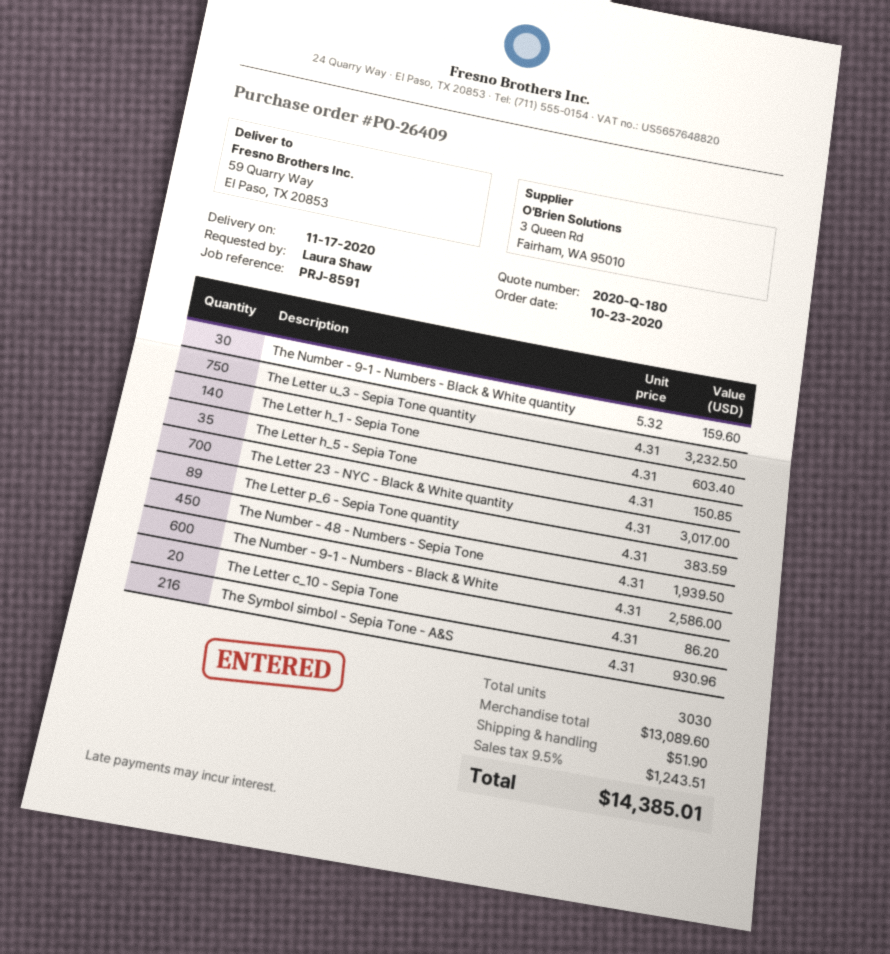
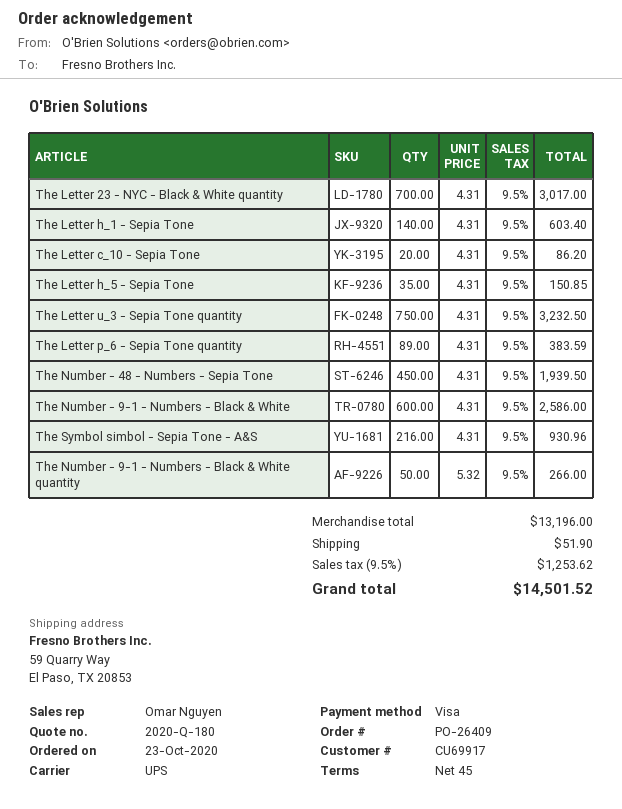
The Number - 9-1 - Numbers - Black & White quantity: 30 x 5.32 = 159.60 -> 50 x 5.32 = 266.00
subtotal: 13089.60 -> 13196.00
tax: 9.5% = 1243.51 -> 9.5% = 1253.62
total: 14385.01 -> 14501.52

